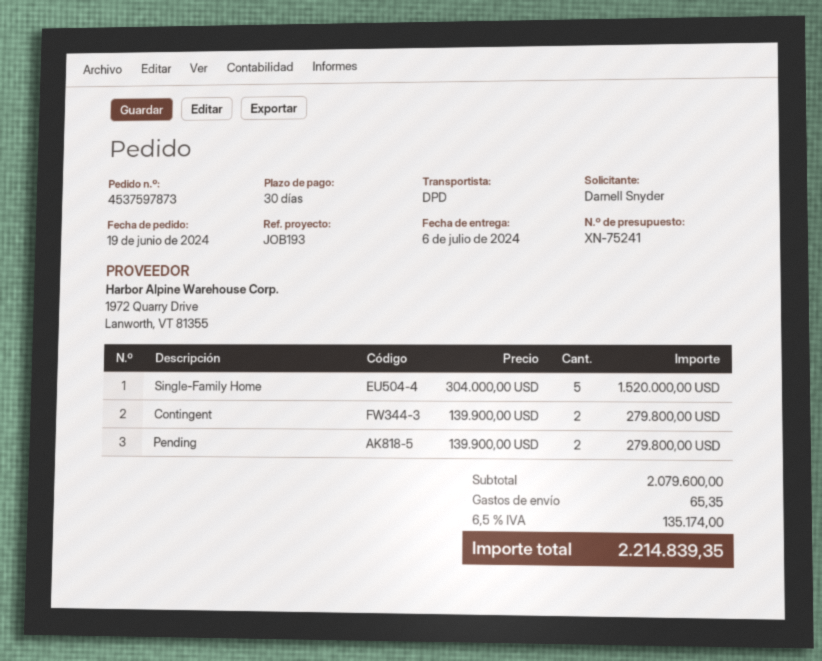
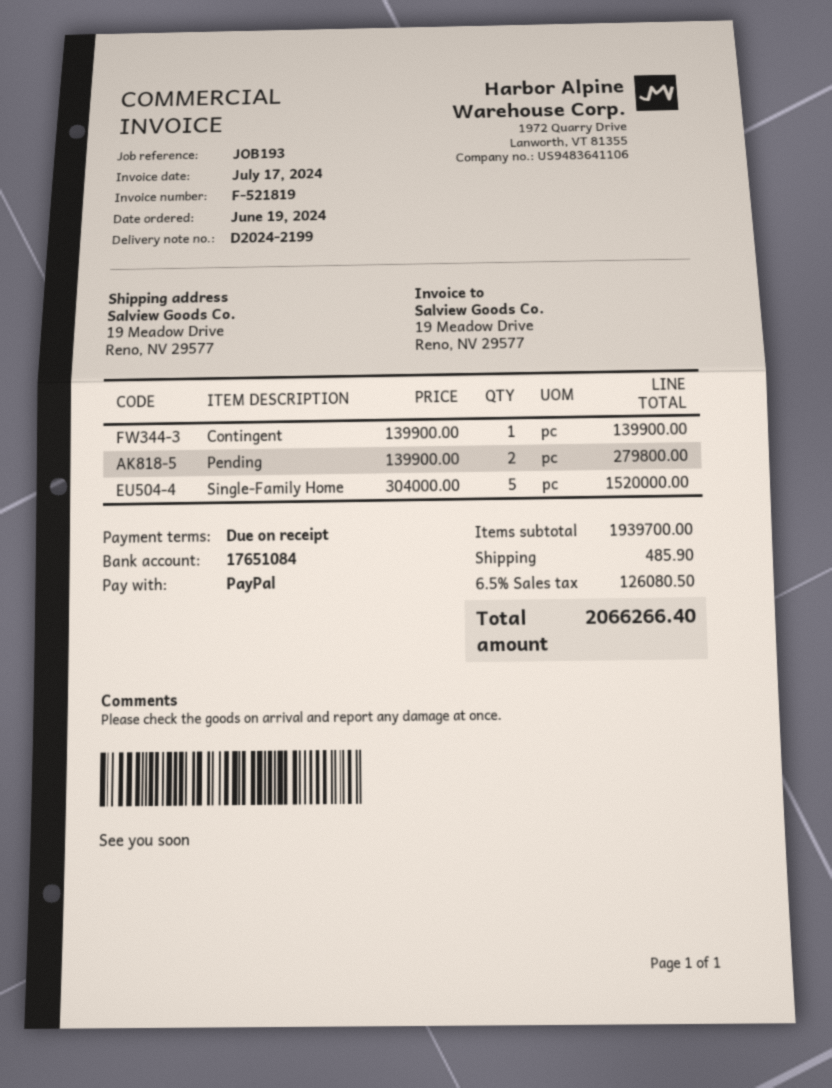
payment terms: 30 days -> on receipt
Contingent: 2 x 139900.00 = 279800.00 -> 1 x 139900.00 = 139900.00
subtotal: 2079600.00 -> 1939700.00
shipping: 65.35 -> 485.90
tax: 6.5% = 135174.00 -> 6.5% = 126080.50
total: 2214839.35 -> 2066266.40

